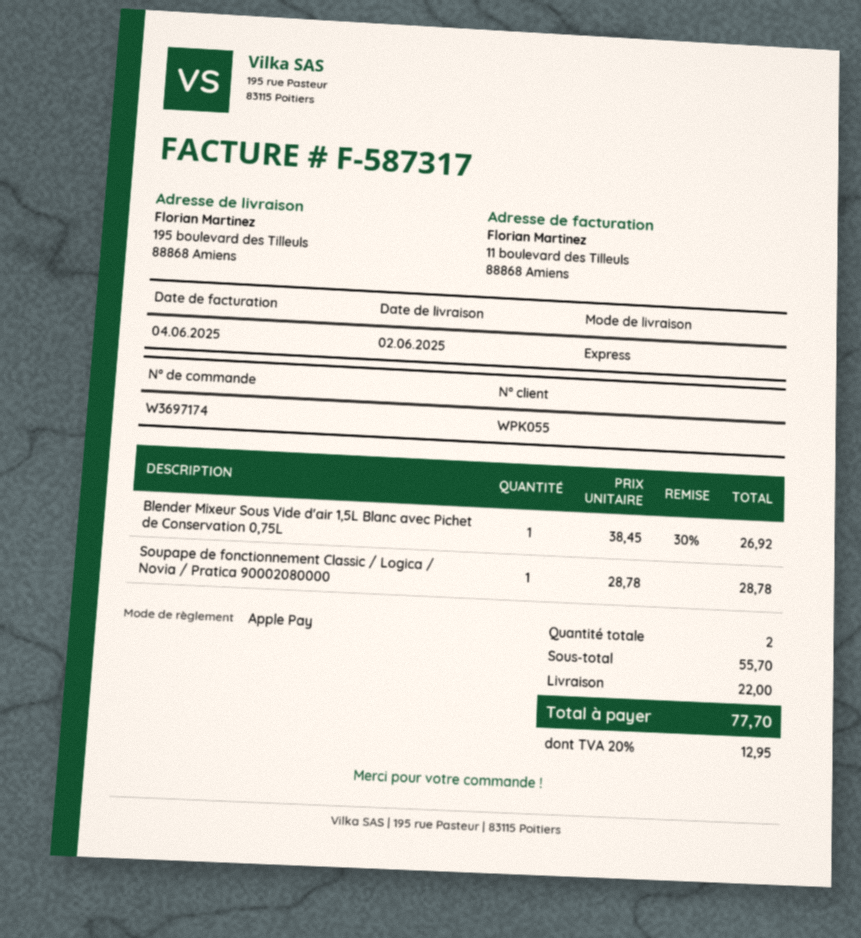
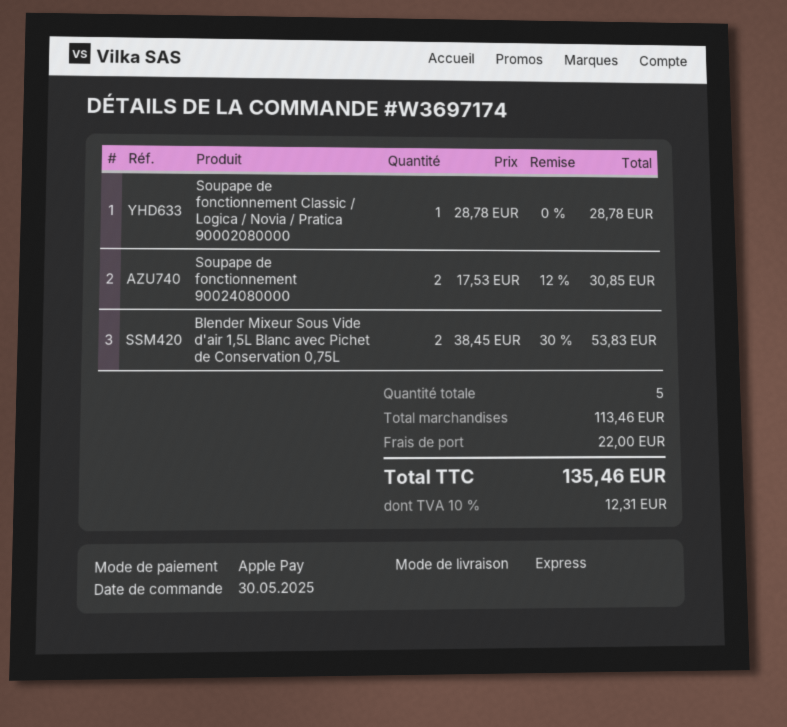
Blender Mixeur Sous Vide d'air 1,5L Blanc avec Pichet de Conservation 0,75L: 1 x 38.45 - 30% = 26.92 -> 2 x 38.45 - 30% = 53.83
Soupape de fonctionnement 90024080000: none -> 2 x 17.53 - 12% = 30.85
total quantity: 2 -> 5
subtotal: 55.70 -> 113.46
tax: 20% = 12.95 -> 10% = 12.31
total: 77.70 -> 135.46

